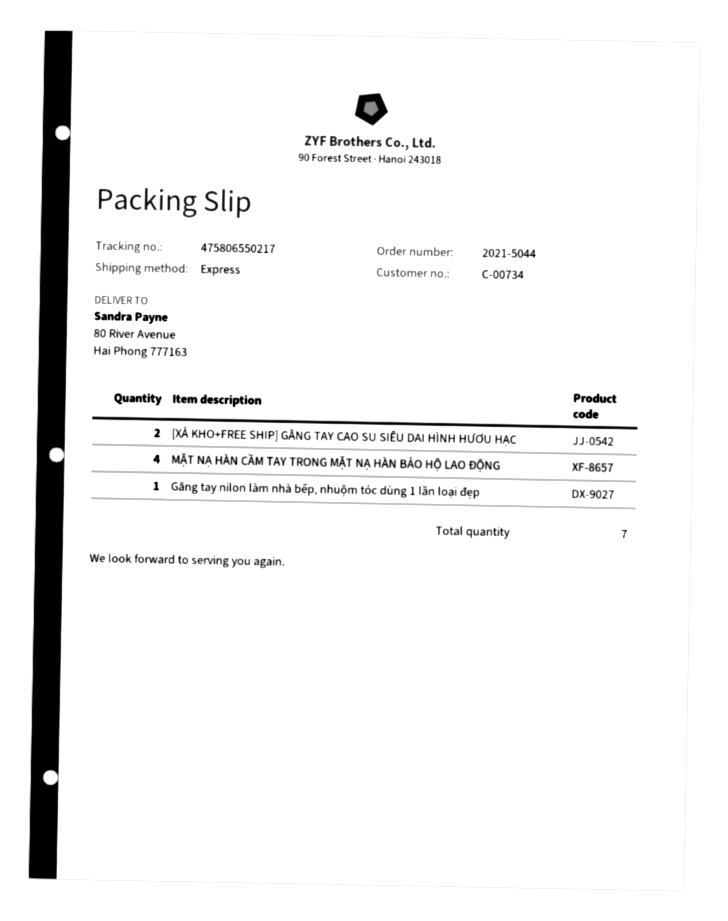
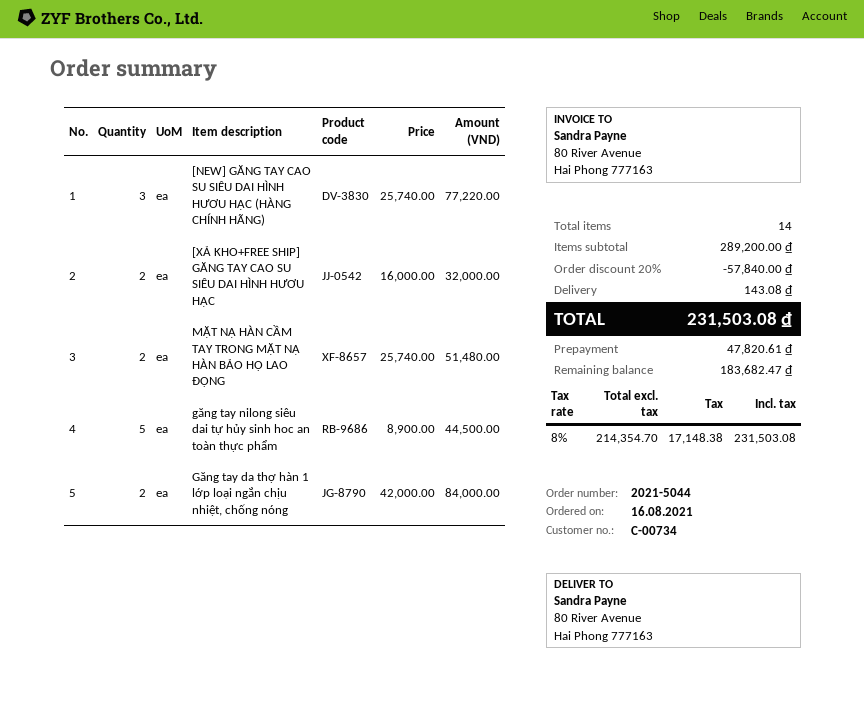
MẶT NẠ HÀN CẦM TAY TRONG MẶT NẠ HÀN BẢO HỘ LAO ĐỘNG: 4 -> 2
Găng tay nilon làm nhà bếp, nhuộm tóc dùng 1 lần loại đẹp: 1 -> none
[NEW] GĂNG TAY CAO SU SIÊU DAI HÌNH HƯƠU HẠC (HÀNG CHÍNH HÃNG): none -> 3
găng tay nilong siêu dai tự hủy sinh hoc an toàn thực phẩm: none -> 5
Găng tay da thợ hàn 1 lớp loại ngắn chịu nhiệt, chống nóng: none -> 2
total quantity: 7 -> 14

